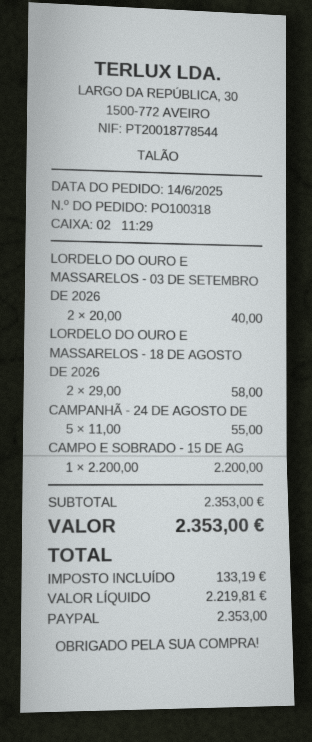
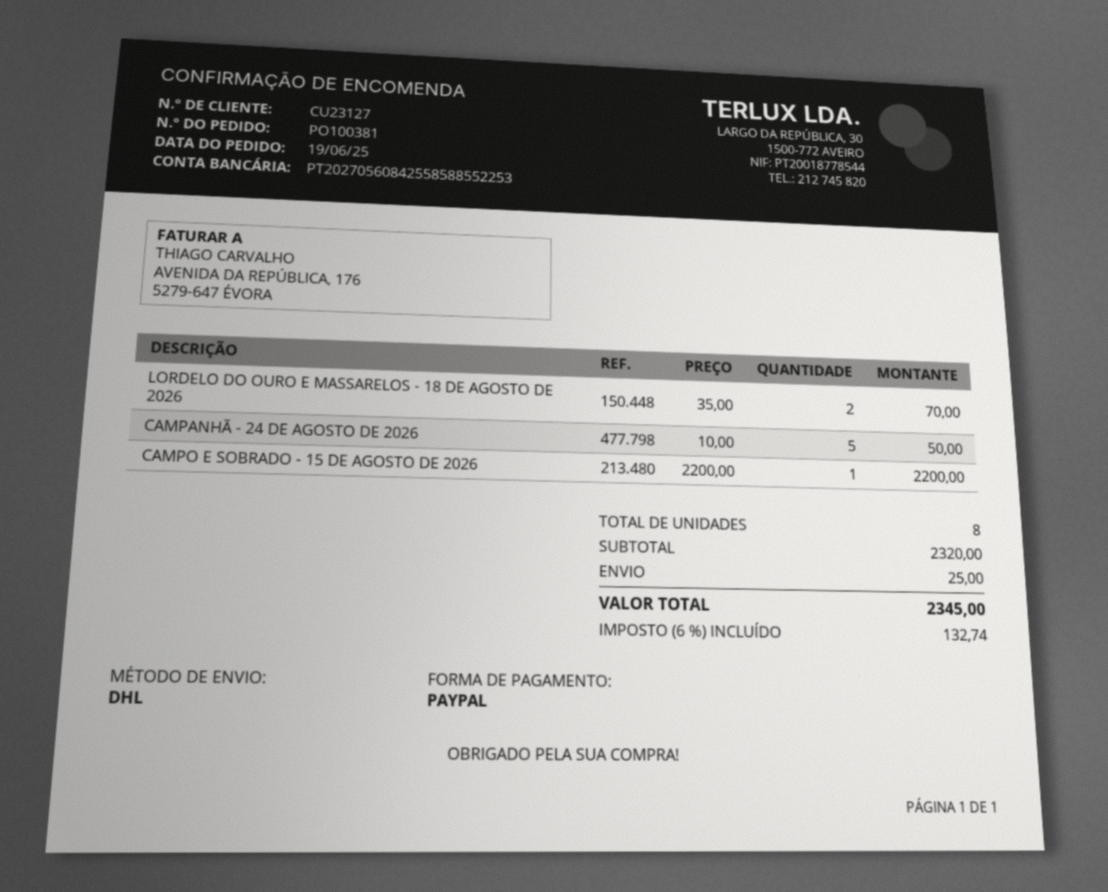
order number: PO100318 -> PO100381
order date: 2025-06-14 -> 2025-06-19
LORDELO DO OURO E MASSARELOS - 03 DE SETEMBRO DE 2026: 2 x 20.00 = 40.00 -> none
LORDELO DO OURO E MASSARELOS - 18 DE AGOSTO DE 2026: 2 x 29.00 = 58.00 -> 2 x 35.00 = 70.00
CAMPANHÃ - 24 DE AGOSTO DE: 5 x 11.00 = 55.00 -> 5 x 10.00 = 50.00
subtotal: 2353.00 -> 2320.00
shipping: none -> 25.00
tax: 133.19 -> 132.74
total: 2353.00 -> 2345.00

